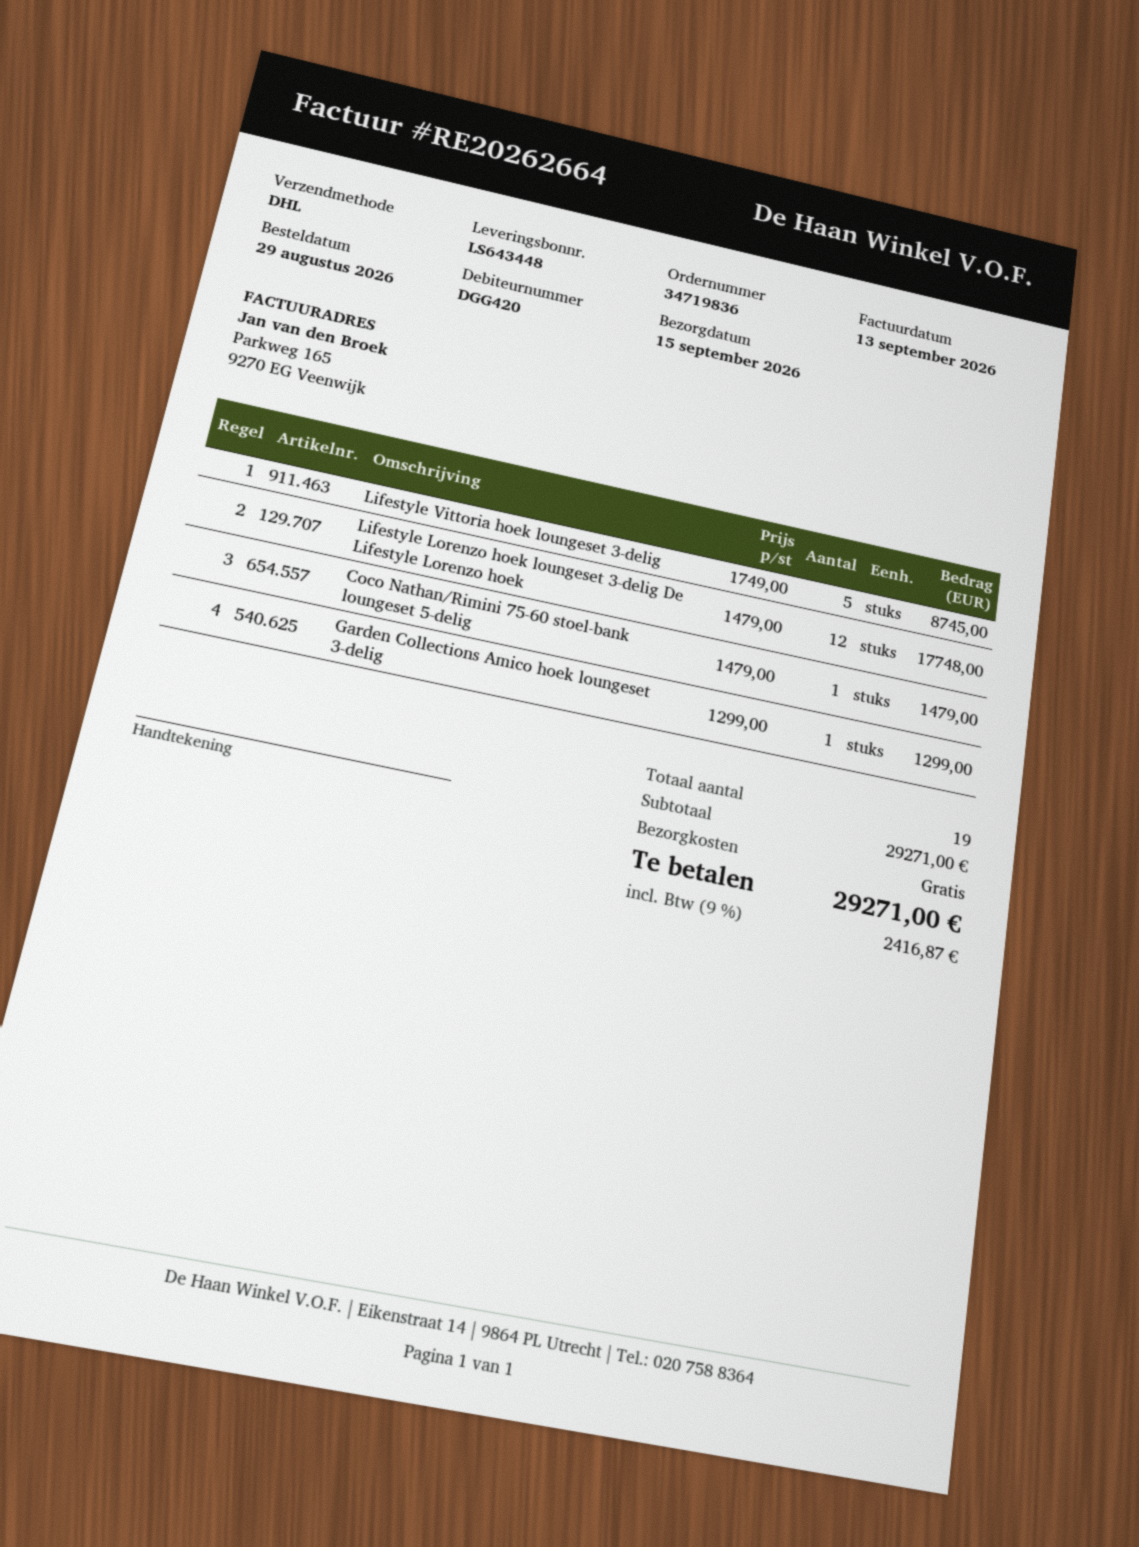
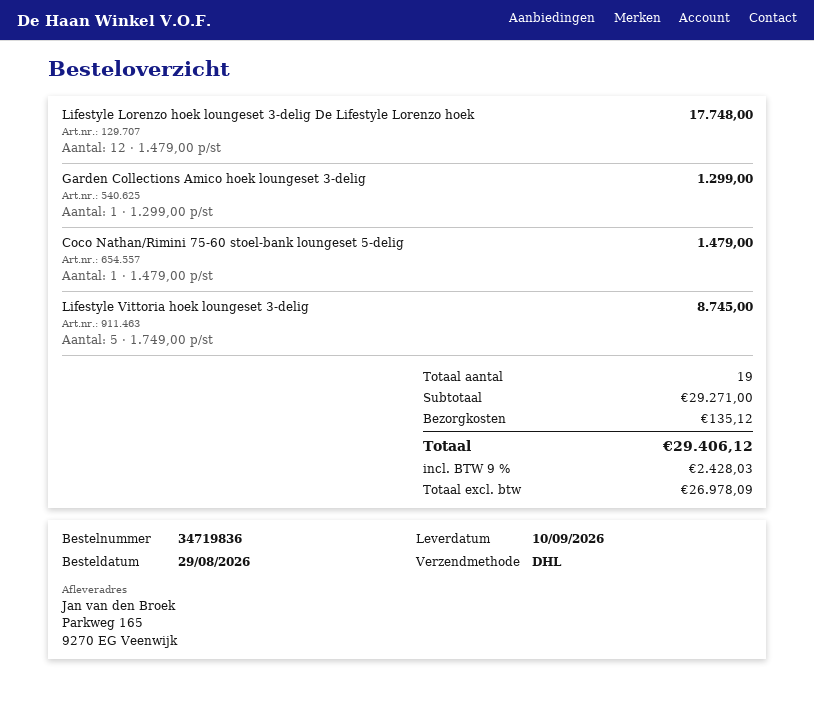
delivery date: 2026-09-15 -> 2026-09-10
shipping: 0.00 -> 135.12
tax: 9% = 2416.87 -> 9% = 2428.03
total: 29271.00 -> 29406.12

